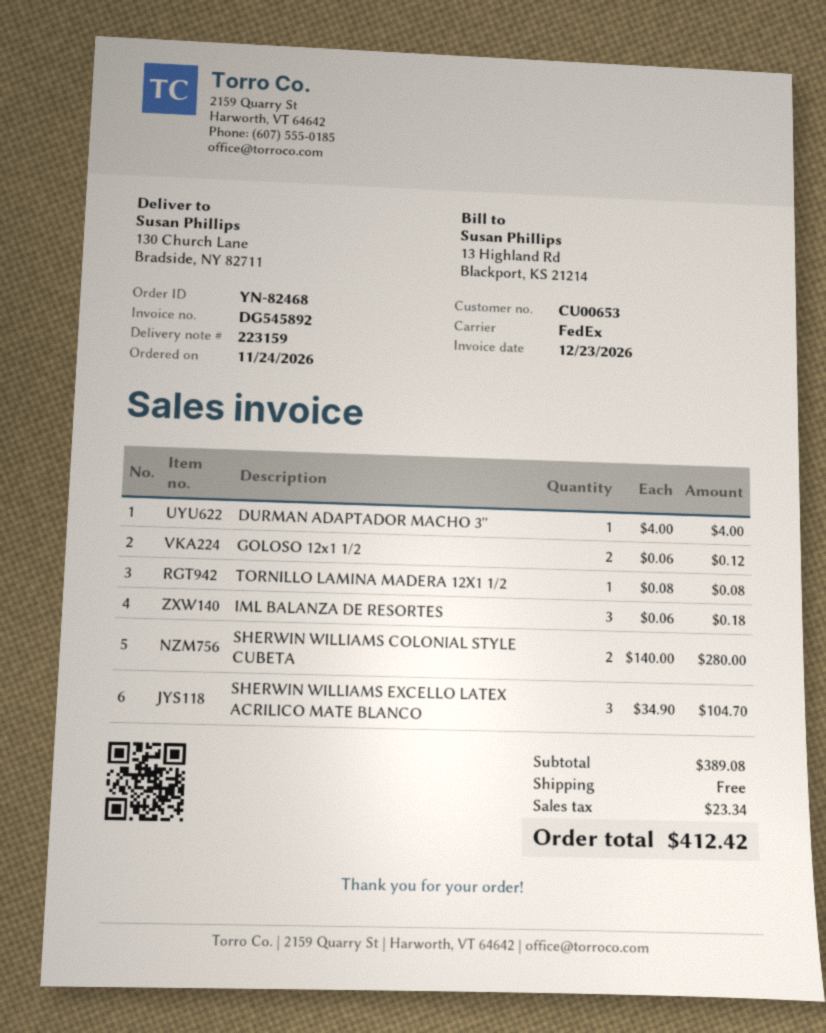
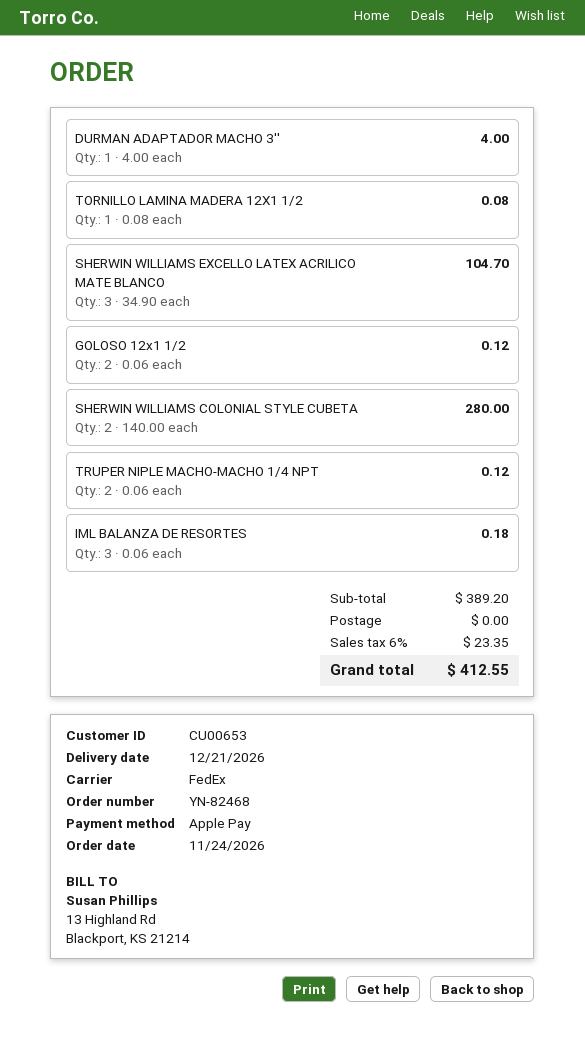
TRUPER NIPLE MACHO-MACHO 1/4 NPT: none -> 2 x 0.06 = 0.12
subtotal: 389.08 -> 389.20
tax: 23.34 -> 23.35
total: 412.42 -> 412.55

